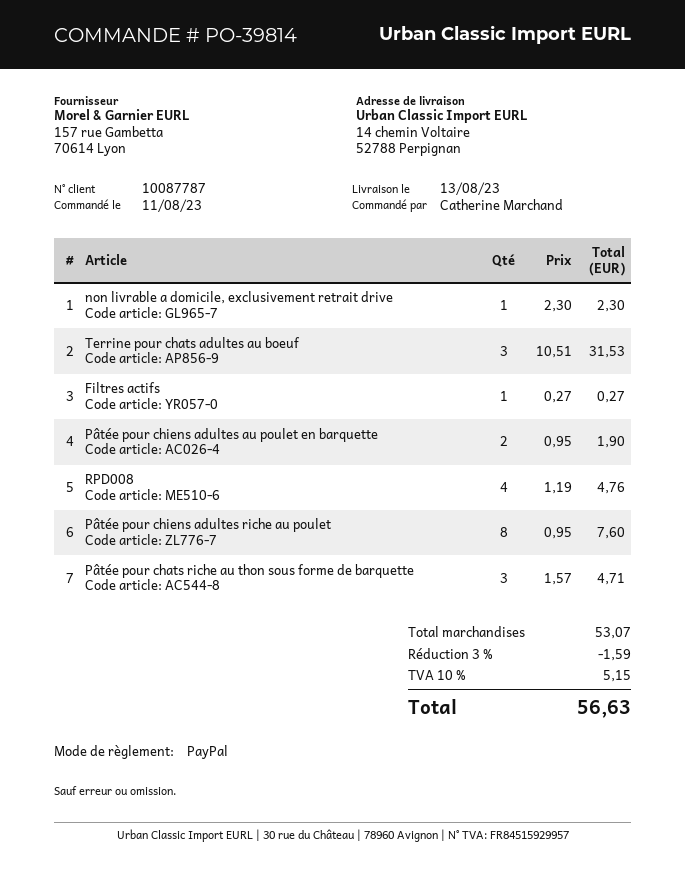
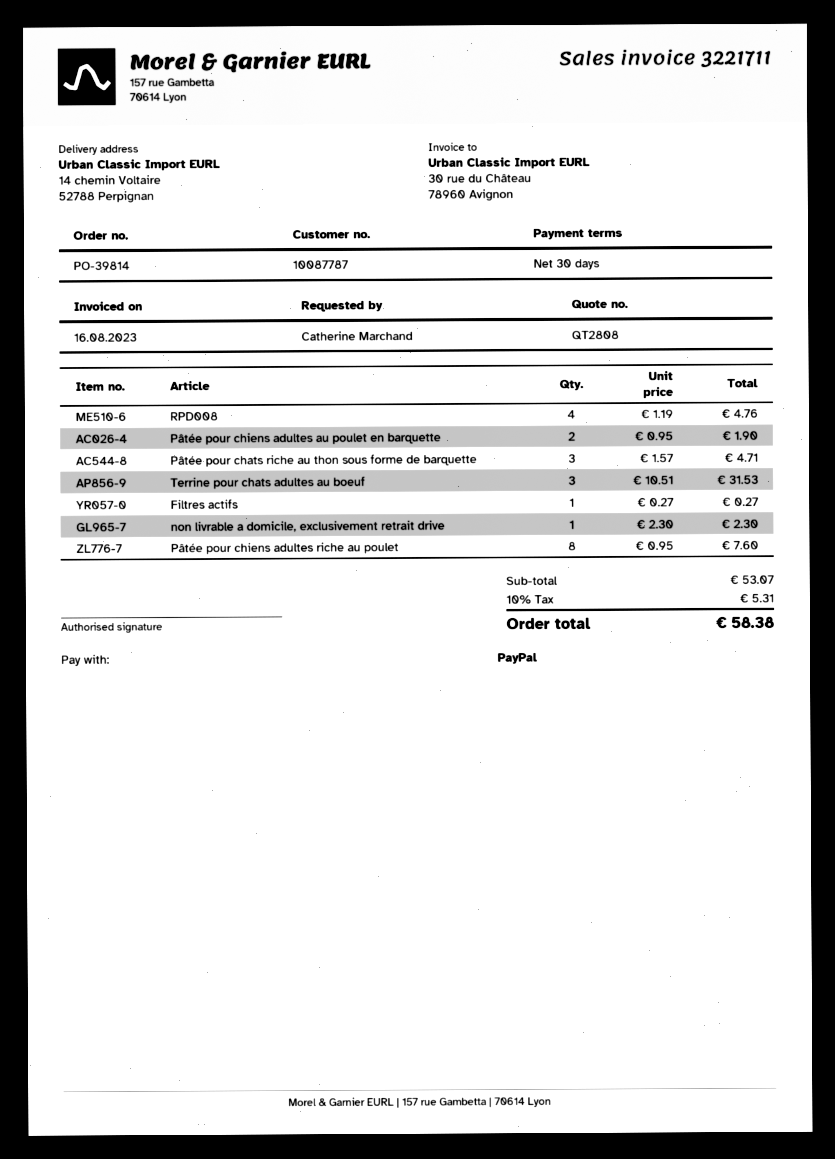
discount: 3% = 1.59 -> none
tax: 10% = 5.15 -> 10% = 5.31
total: 56.63 -> 58.38

